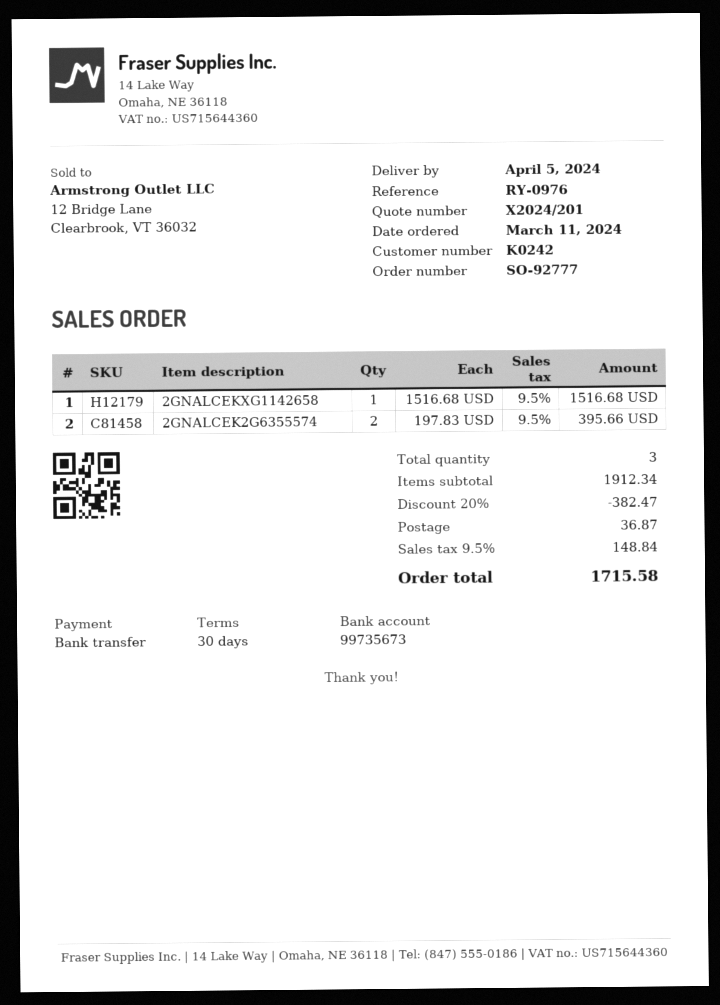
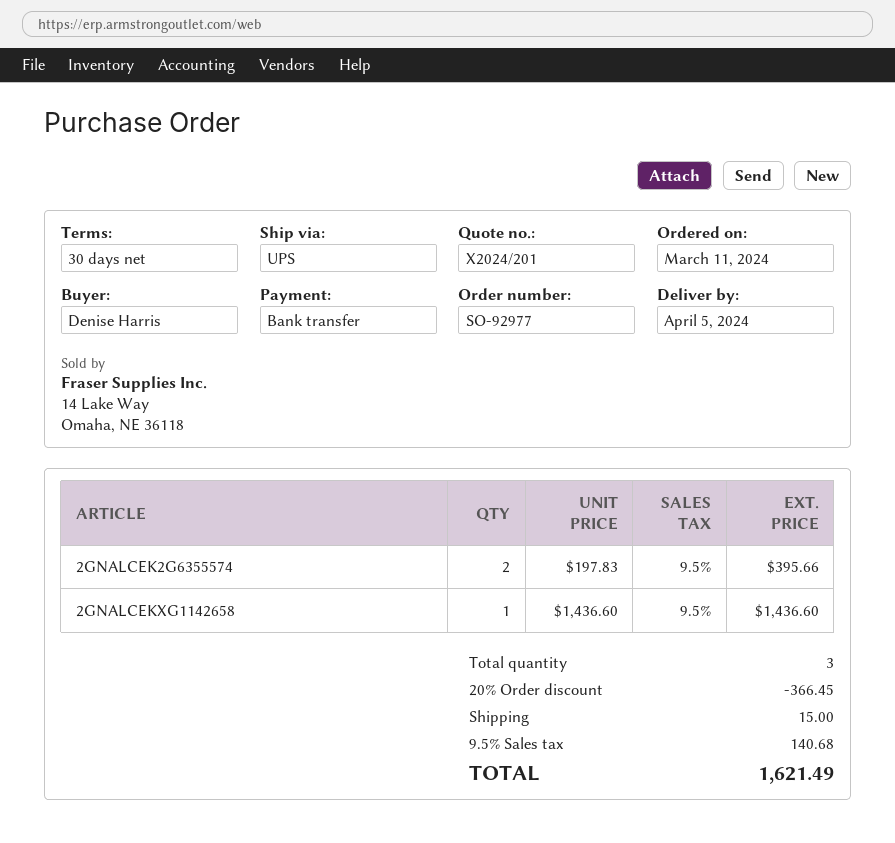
order number: SO-92777 -> SO-92977
2GNALCEKXG1142658: 1 x 1516.68 = 1516.68 -> 1 x 1436.60 = 1436.60
discount: 20% = 382.47 -> 20% = 366.45
shipping: 36.87 -> 15.00
tax: 9.5% = 148.84 -> 9.5% = 140.68
total: 1715.58 -> 1621.49

